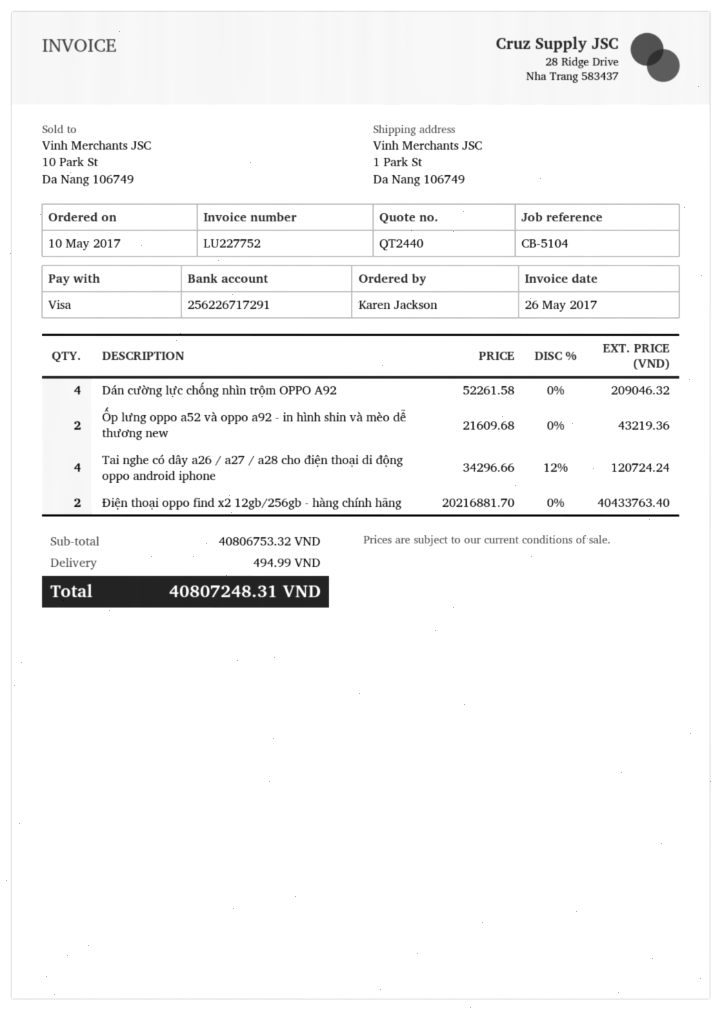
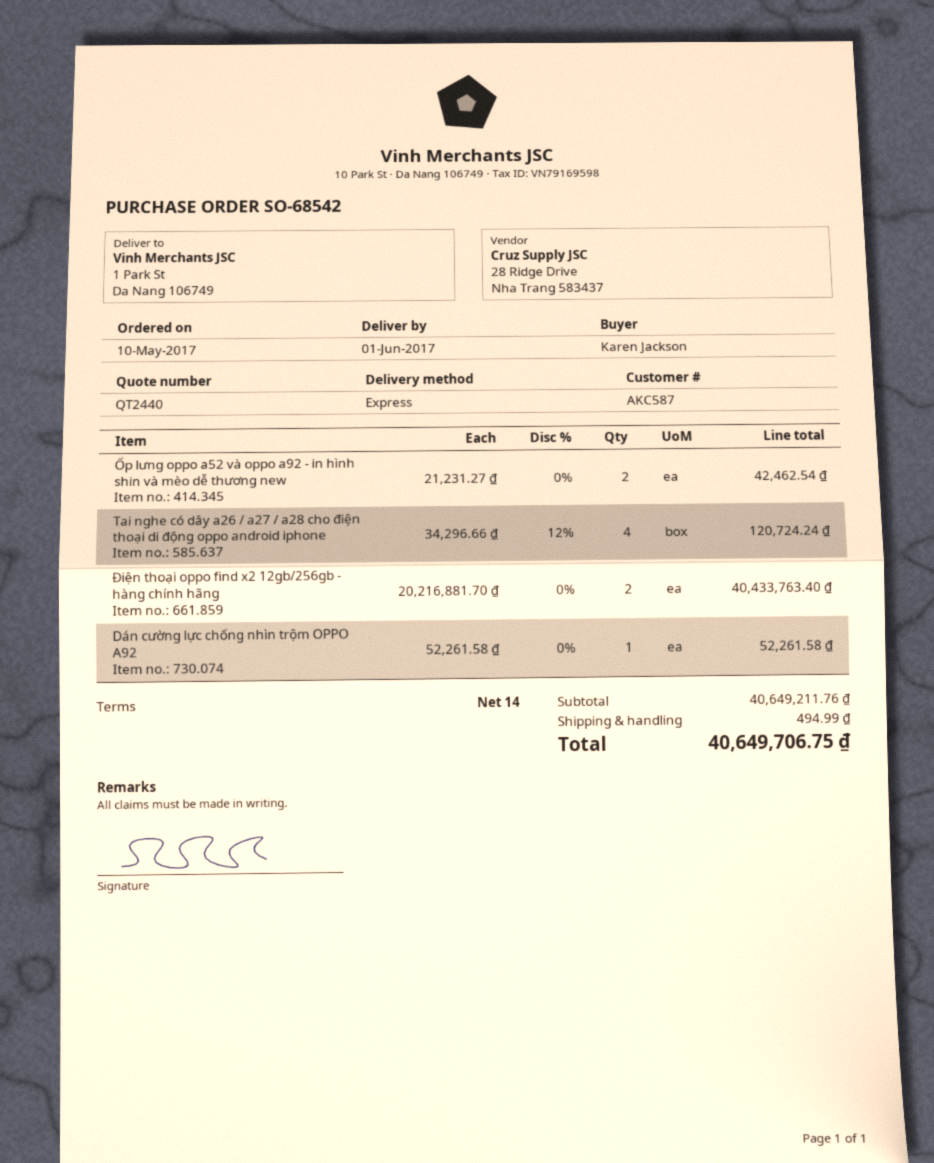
Dán cường lực chống nhìn trộm OPPO A92: 4 x 52261.58 = 209046.32 -> 1 x 52261.58 = 52261.58
Ốp lưng oppo a52 và oppo a92 - in hình shin và mèo dễ thương new: 2 x 21609.68 = 43219.36 -> 2 x 21231.27 = 42462.54
subtotal: 40806753.32 -> 40649211.76
total: 40807248.31 -> 40649706.75

